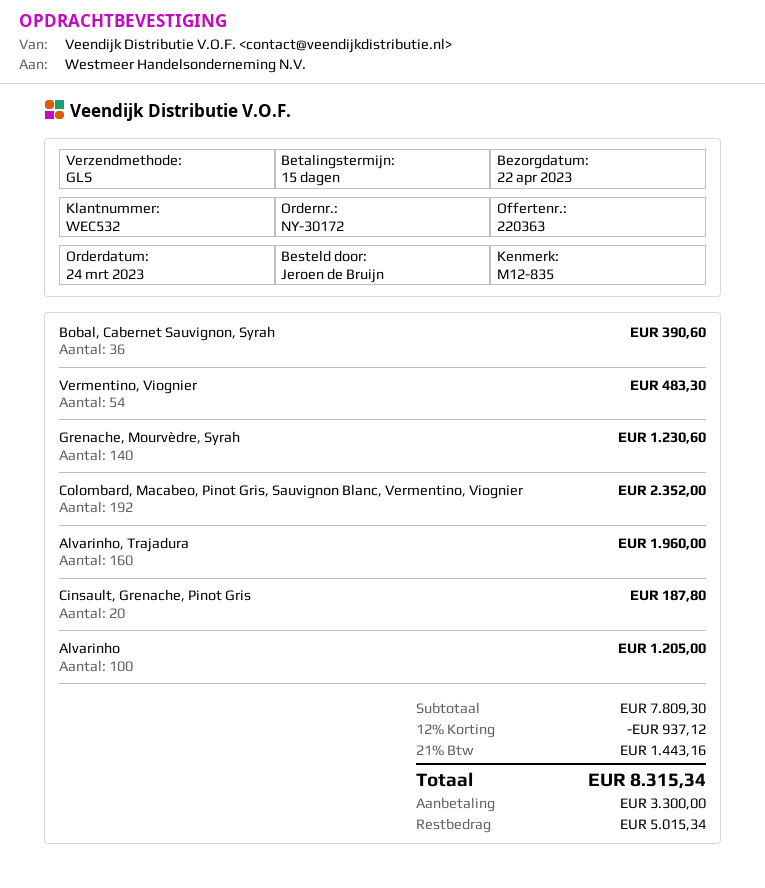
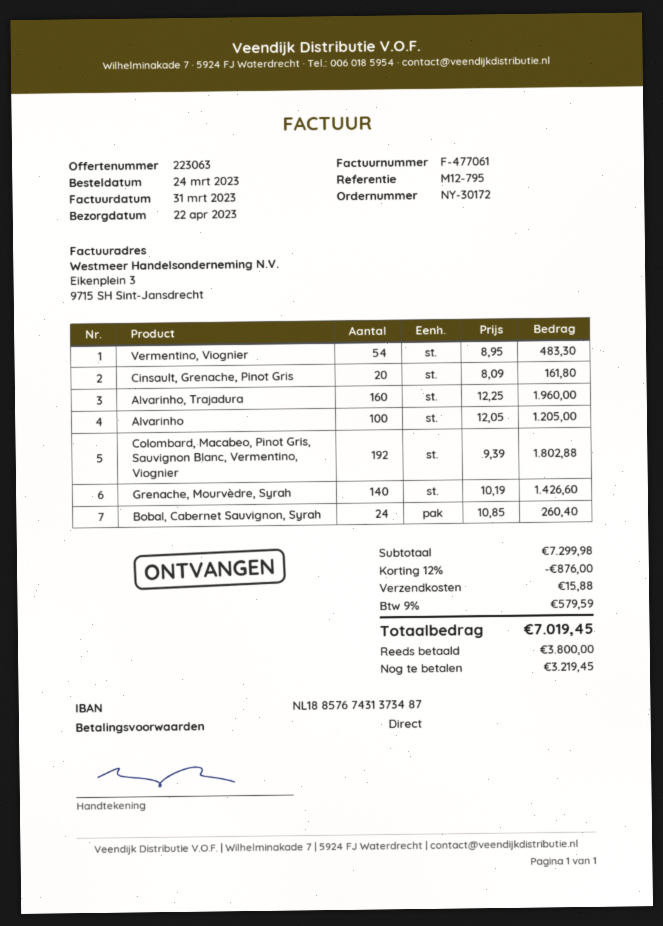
quote number: 220363 -> 223063
payment terms: 15 days -> on receipt
reference: M12-835 -> M12-795
Bobal, Cabernet Sauvignon, Syrah: 36 for 390.60 -> 24 for 260.40
Grenache, Mourvèdre, Syrah: 140 for 1230.60 -> 140 for 1426.60
Colombard, Macabeo, Pinot Gris, Sauvignon Blanc, Vermentino, Viognier: 192 for 2352.00 -> 192 for 1802.88
Cinsault, Grenache, Pinot Gris: 20 for 187.80 -> 20 for 161.80
subtotal: 7809.30 -> 7299.98
discount: 12% = 937.12 -> 12% = 876.00
shipping: none -> 15.88
tax: 21% = 1443.16 -> 9% = 579.59
total: 8315.34 -> 7019.45
deposit: 3300.00 -> 3800.00
balance: 5015.34 -> 3219.45

